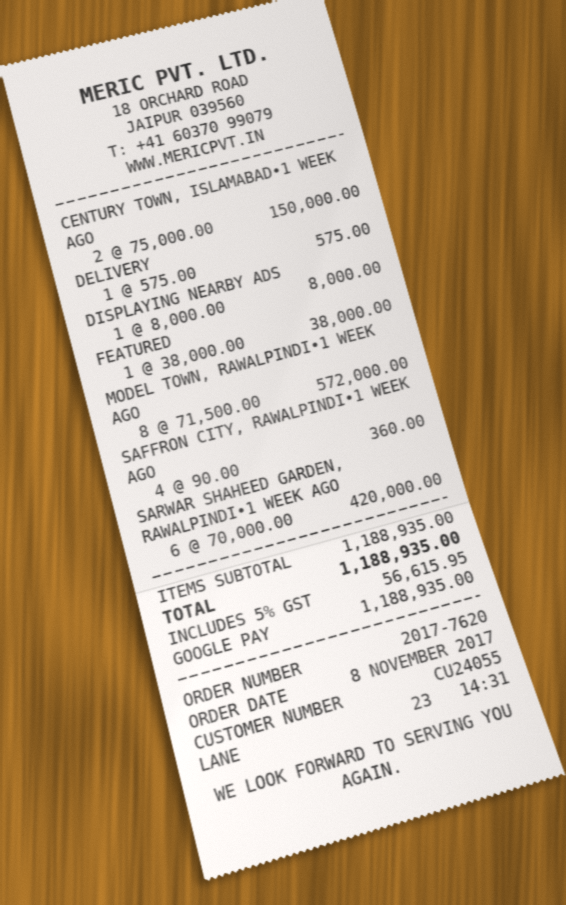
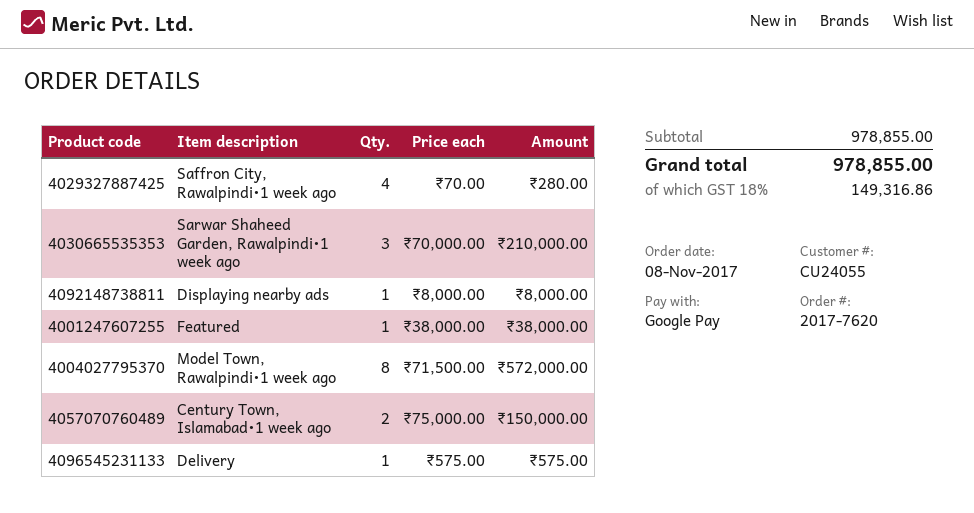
SAFFRON CITY, RAWALPINDI•1 WEEK AGO: 4 x 90.00 = 360.00 -> 4 x 70.00 = 280.00
SARWAR SHAHEED GARDEN, RAWALPINDI•1 WEEK AGO: 6 x 70000.00 = 420000.00 -> 3 x 70000.00 = 210000.00
subtotal: 1188935.00 -> 978855.00
tax: 5% = 56615.95 -> 18% = 149316.86
total: 1188935.00 -> 978855.00

